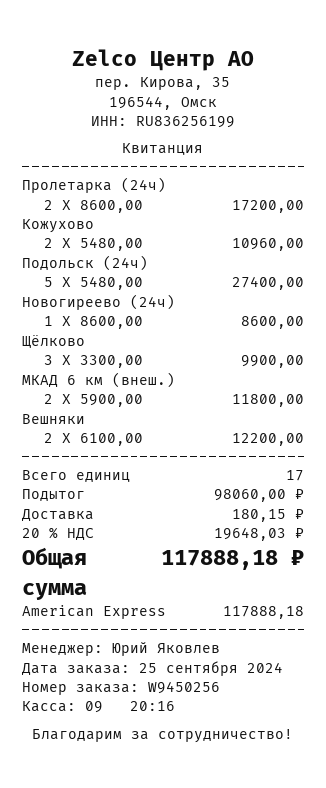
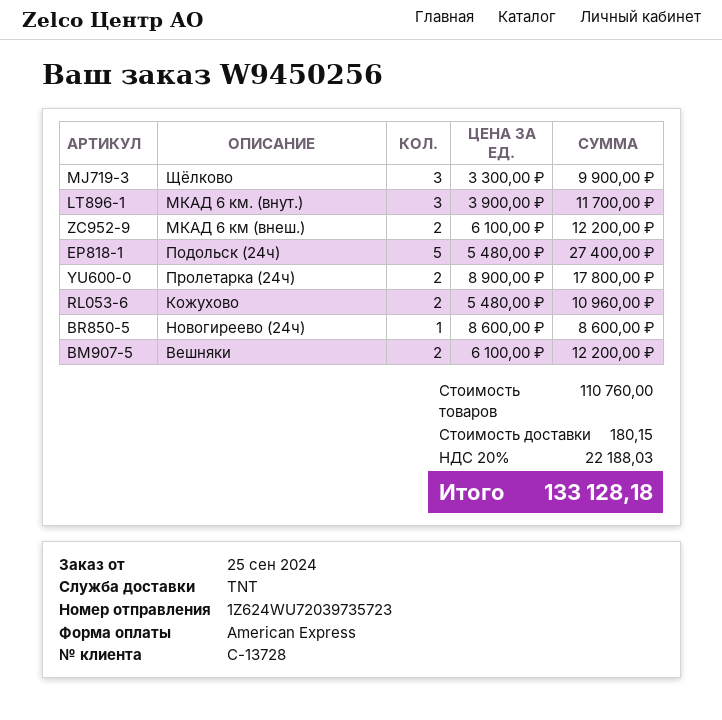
Пролетарка (24ч): 2 x 8600.00 = 17200.00 -> 2 x 8900.00 = 17800.00
МКАД 6 км (внеш.): 2 x 5900.00 = 11800.00 -> 2 x 6100.00 = 12200.00
МКАД 6 км. (внут.): none -> 3 x 3900.00 = 11700.00
subtotal: 98060.00 -> 110760.00
tax: 20% = 19648.03 -> 20% = 22188.03
total: 117888.18 -> 133128.18

